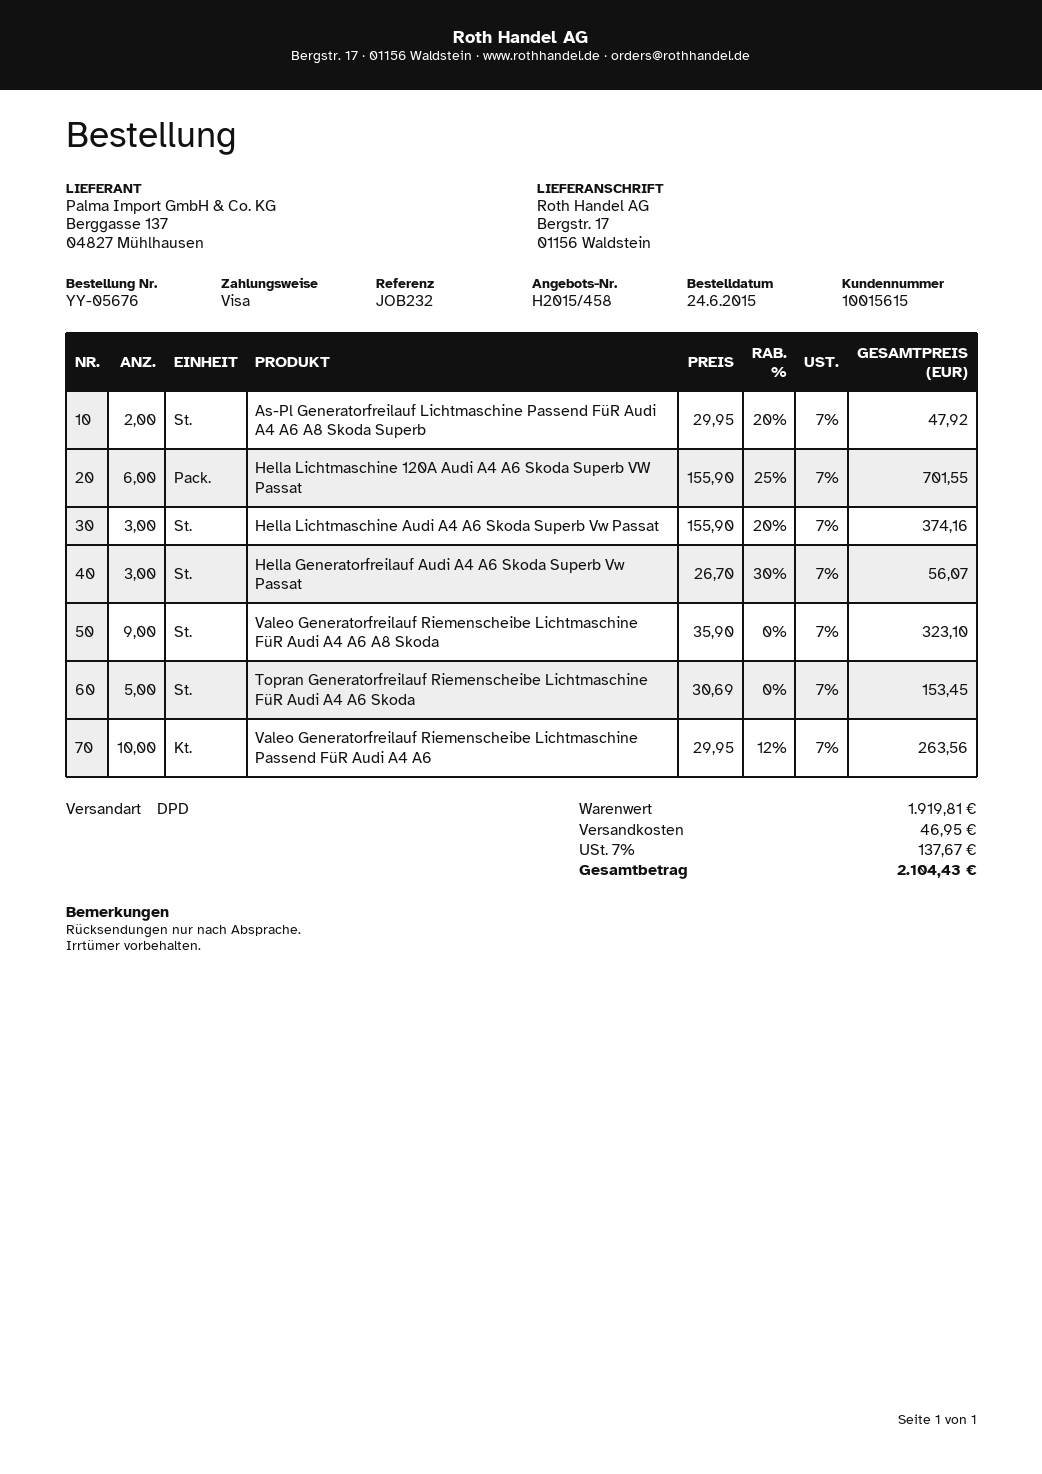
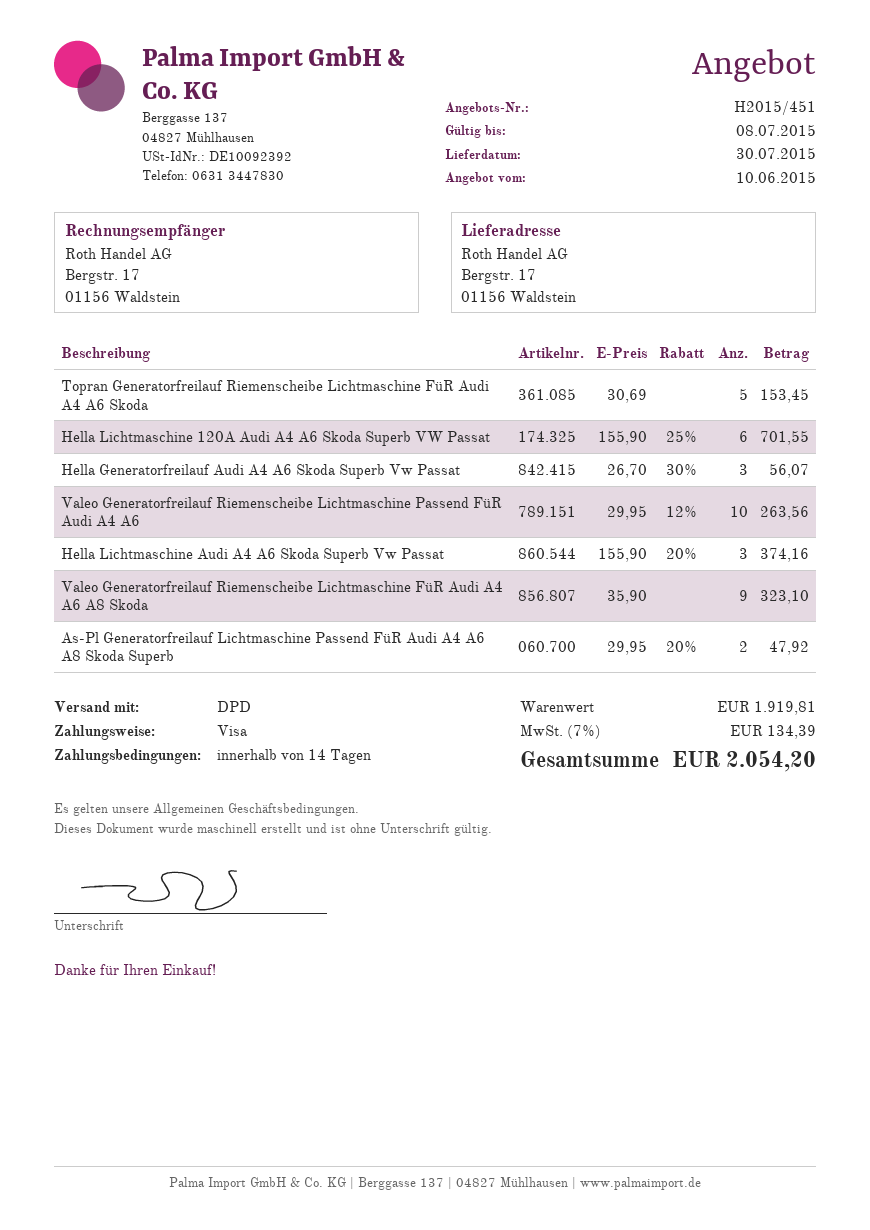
quote number: H2015/458 -> H2015/451
shipping: 46.95 -> none
tax: 7% = 137.67 -> 7% = 134.39
total: 2104.43 -> 2054.20

